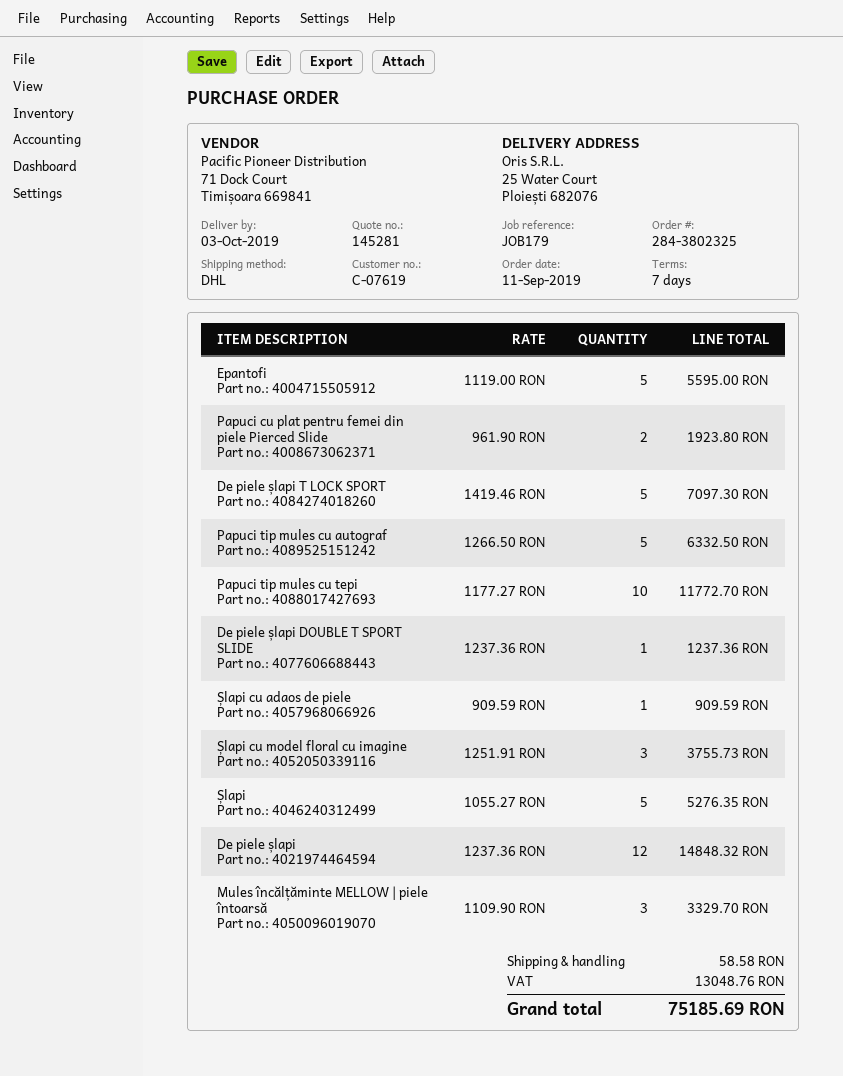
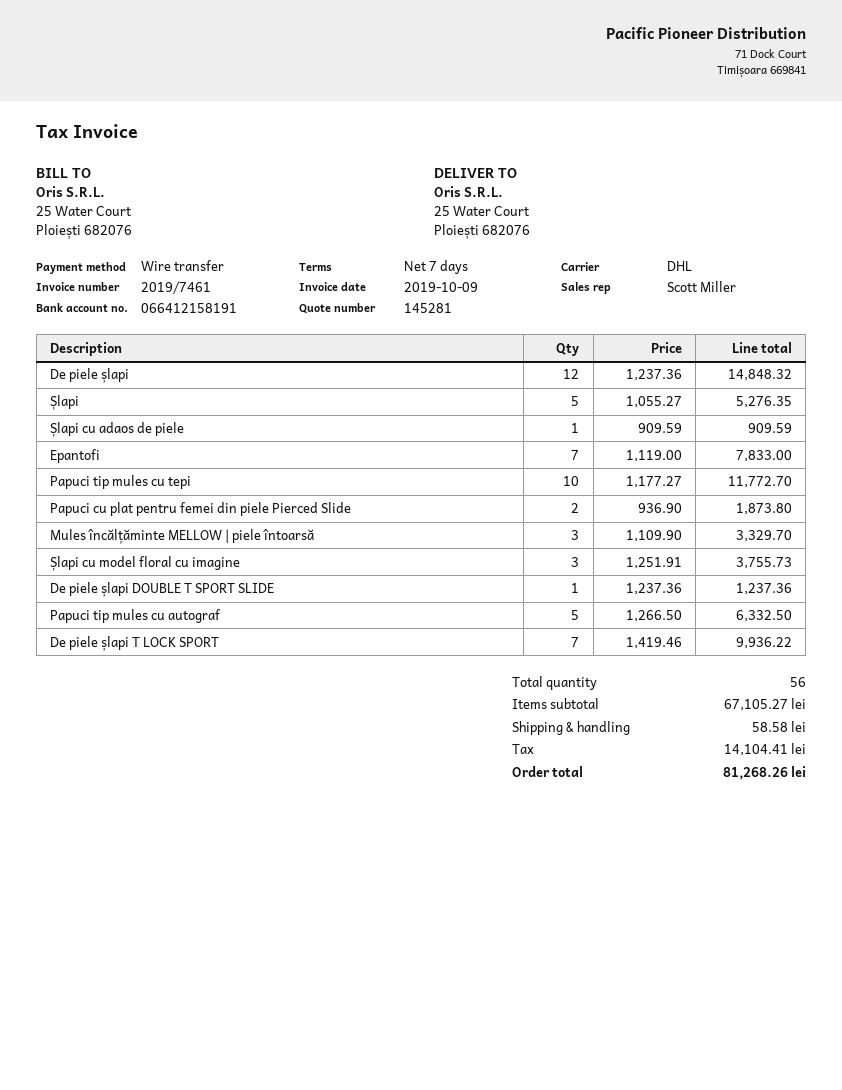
Epantofi: 5 x 1119.00 = 5595.00 -> 7 x 1119.00 = 7833.00
Papuci cu plat pentru femei din piele Pierced Slide: 2 x 961.90 = 1923.80 -> 2 x 936.90 = 1873.80
De piele șlapi T LOCK SPORT: 5 x 1419.46 = 7097.30 -> 7 x 1419.46 = 9936.22
tax: 13048.76 -> 14104.41
total: 75185.69 -> 81268.26

